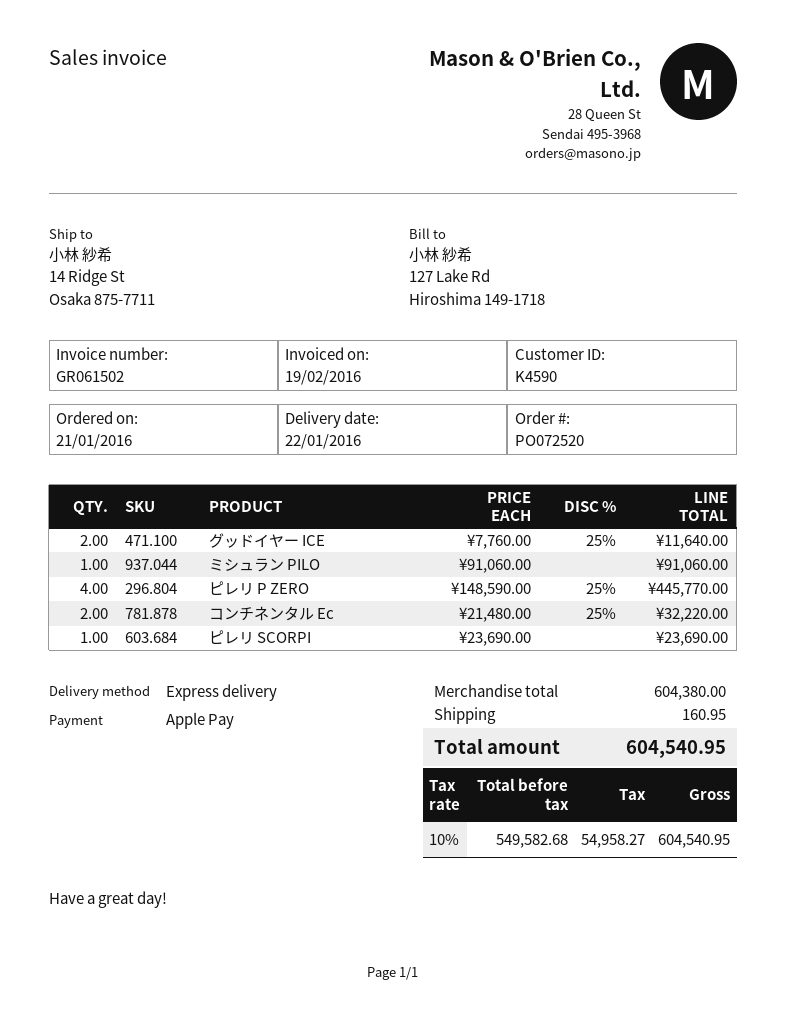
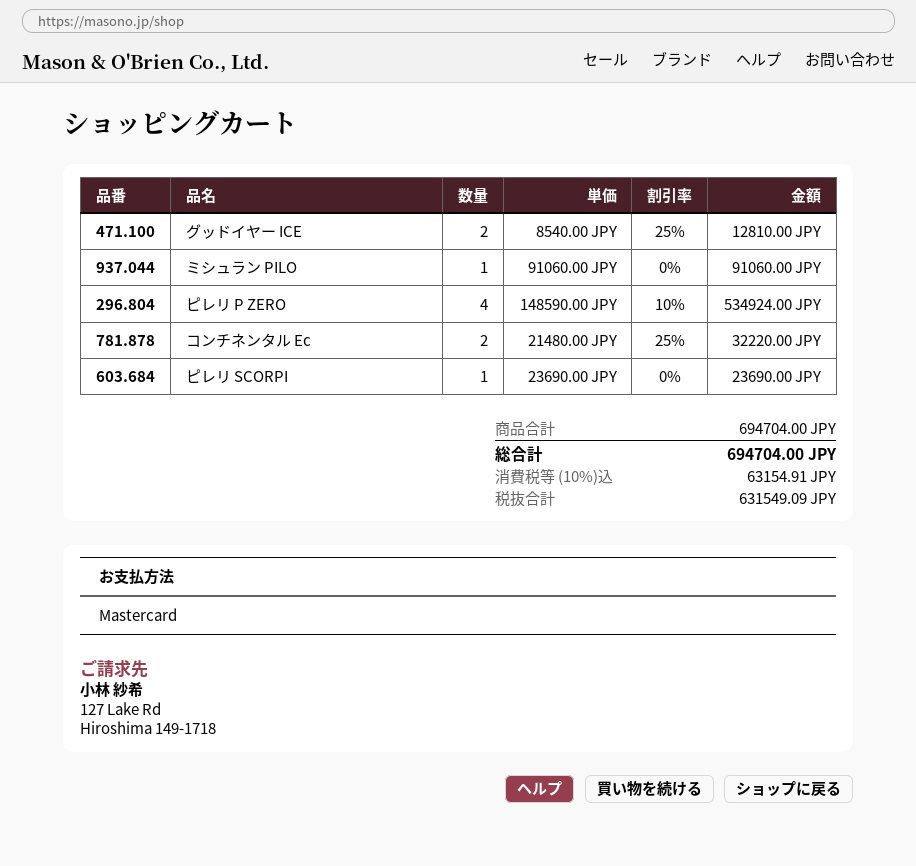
payment method: Apple Pay -> Mastercard
グッドイヤー ICE: 2 x 7760.00 - 25% = 11640.00 -> 2 x 8540.00 - 25% = 12810.00
ピレリ P ZERO: 4 x 148590.00 - 25% = 445770.00 -> 4 x 148590.00 - 10% = 534924.00
subtotal: 604380.00 -> 694704.00
shipping: 160.95 -> none
net: 549582.68 -> 631549.09
tax: 10% = 54958.27 -> 10% = 63154.91
total: 604540.95 -> 694704.00

